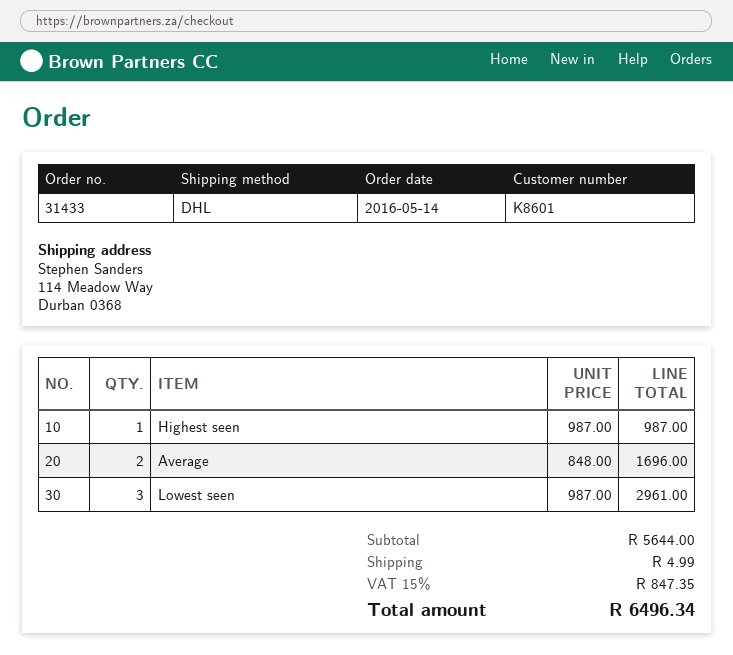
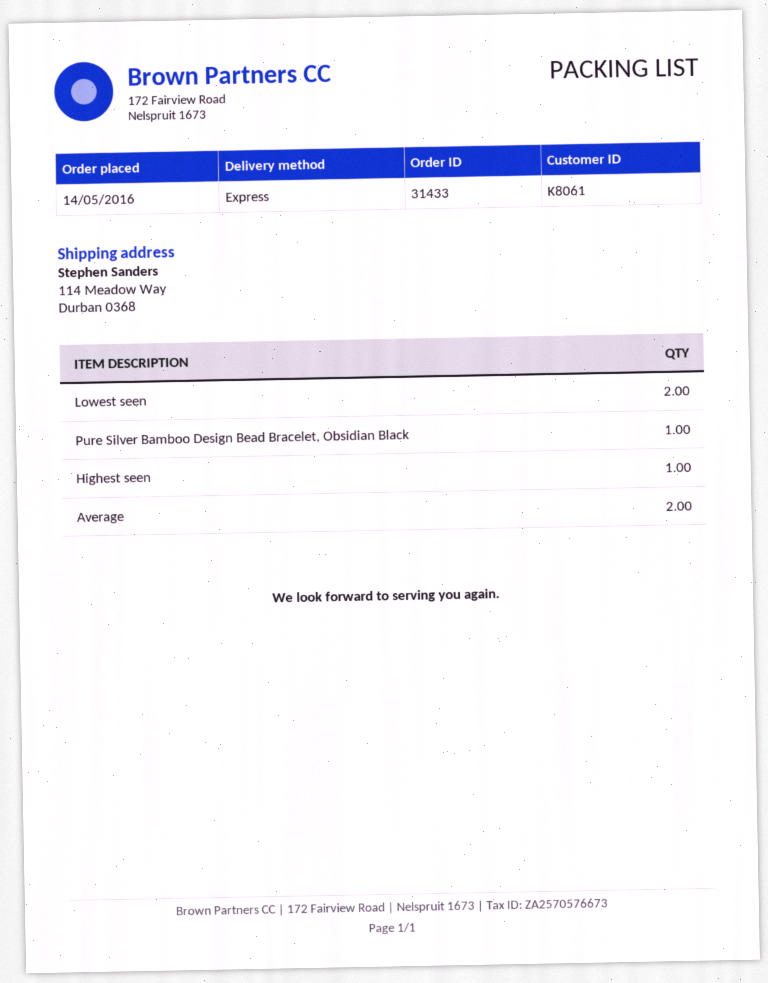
customer number: K8601 -> K8061
shipping method: DHL -> express
Lowest seen: 3 -> 2
Pure Silver Bamboo Design Bead Bracelet, Obsidian Black: none -> 1

